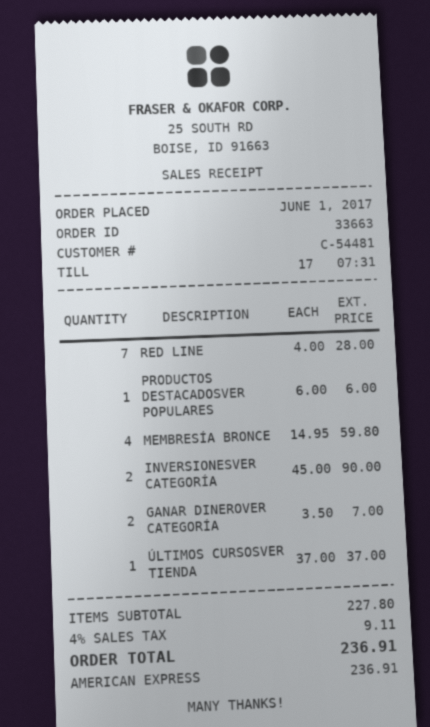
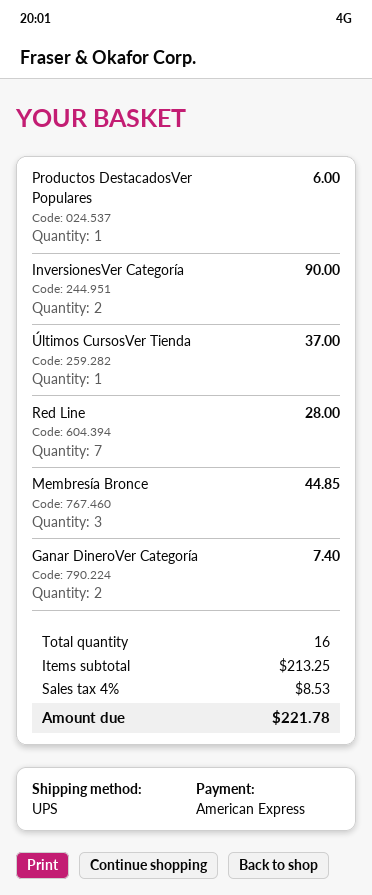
MEMBRESÍA BRONCE: 4 for 59.80 -> 3 for 44.85
GANAR DINEROVER CATEGORÍA: 2 for 7.00 -> 2 for 7.40
subtotal: 227.80 -> 213.25
tax: 4% = 9.11 -> 4% = 8.53
total: 236.91 -> 221.78

